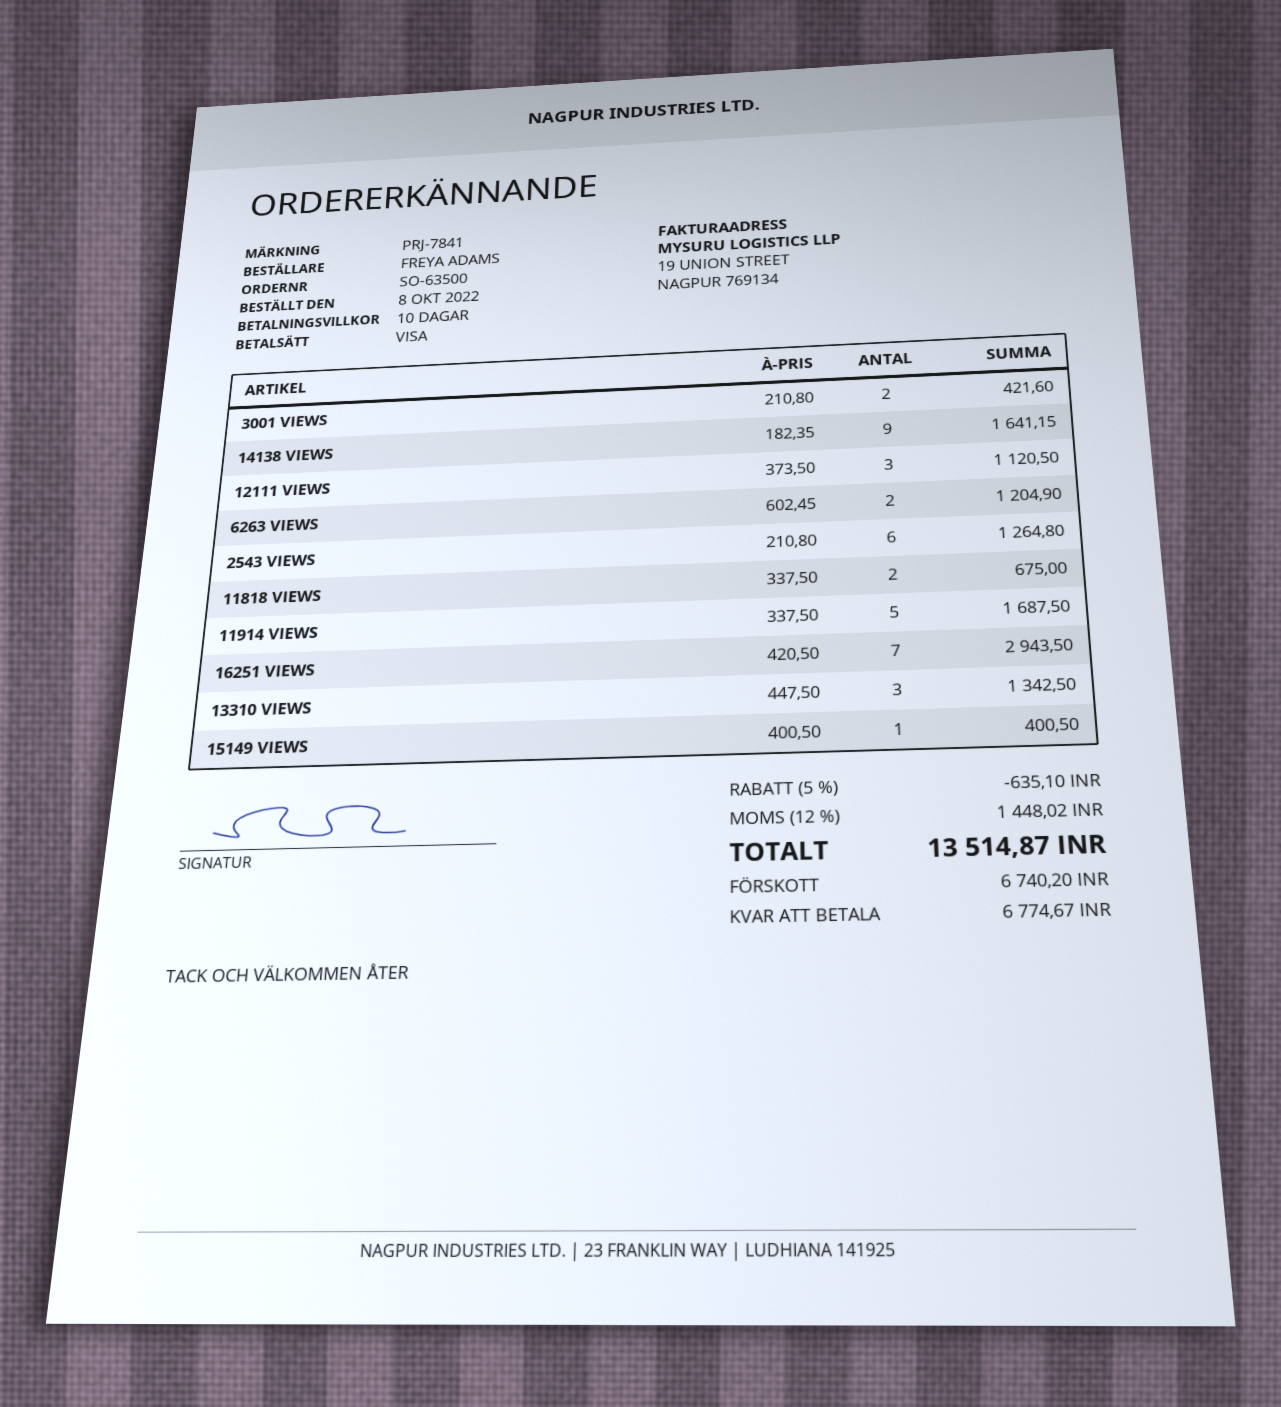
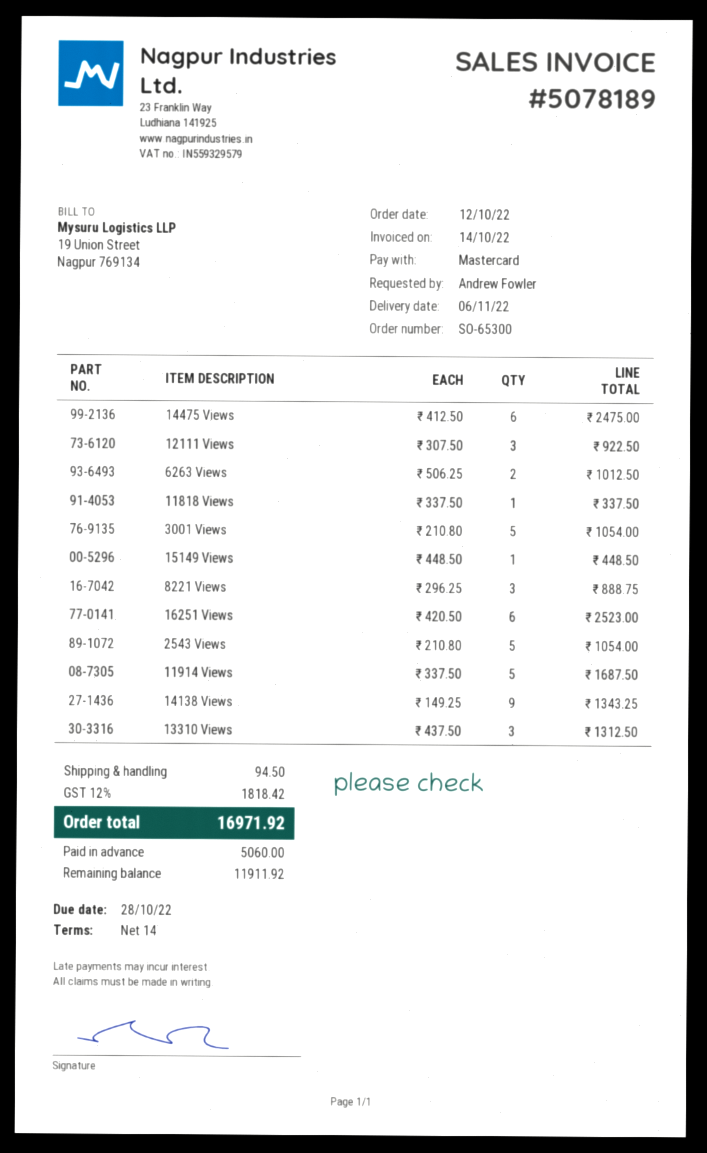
order number: SO-63500 -> SO-65300
order date: 2022-10-08 -> 2022-10-12
payment terms: 10 days -> 14 days
ordered by: FREYA ADAMS -> Andrew Fowler
payment method: Visa -> Mastercard
3001 VIEWS: 2 x 210.80 = 421.60 -> 5 x 210.80 = 1054.00
14138 VIEWS: 9 x 182.35 = 1641.15 -> 9 x 149.25 = 1343.25
12111 VIEWS: 3 x 373.50 = 1120.50 -> 3 x 307.50 = 922.50
6263 VIEWS: 2 x 602.45 = 1204.90 -> 2 x 506.25 = 1012.50
2543 VIEWS: 6 x 210.80 = 1264.80 -> 5 x 210.80 = 1054.00
11818 VIEWS: 2 x 337.50 = 675.00 -> 1 x 337.50 = 337.50
16251 VIEWS: 7 x 420.50 = 2943.50 -> 6 x 420.50 = 2523.00
13310 VIEWS: 3 x 447.50 = 1342.50 -> 3 x 437.50 = 1312.50
15149 VIEWS: 1 x 400.50 = 400.50 -> 1 x 448.50 = 448.50
14475 Views: none -> 6 x 412.50 = 2475.00
8221 Views: none -> 3 x 296.25 = 888.75
discount: 5% = 635.10 -> none
shipping: none -> 94.50
tax: 12% = 1448.02 -> 12% = 1818.42
total: 13514.87 -> 16971.92
deposit: 6740.20 -> 5060.00
balance: 6774.67 -> 11911.92

